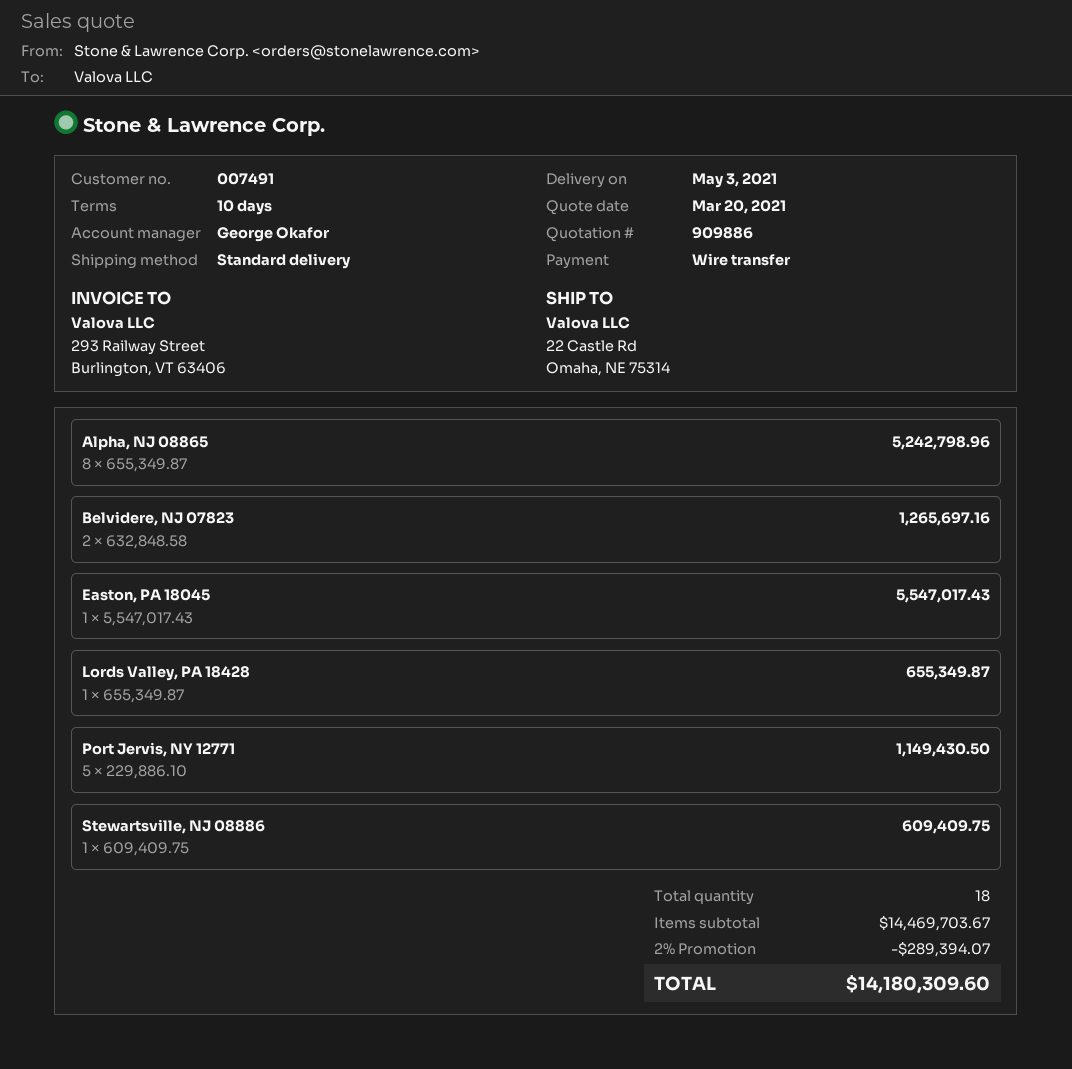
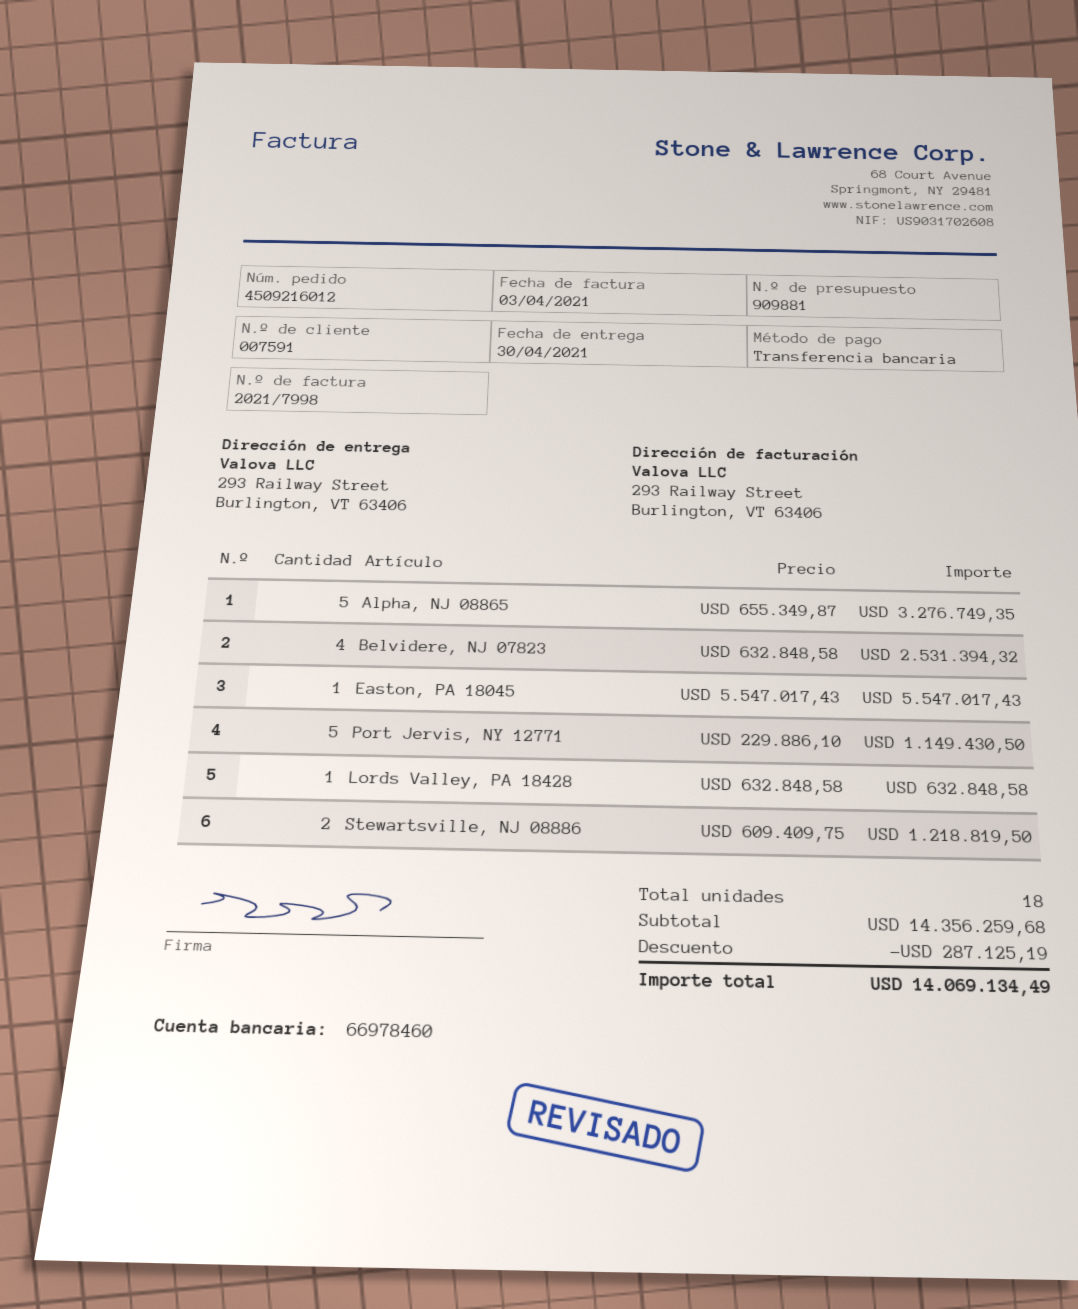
quote number: 909886 -> 909881
delivery date: 2021-05-03 -> 2021-04-30
customer number: 007491 -> 007591
ship to: 22 Castle Rd, Omaha, NE 75314 -> 293 Railway Street, Burlington, VT 63406
Alpha, NJ 08865: 8 x 655349.87 = 5242798.96 -> 5 x 655349.87 = 3276749.35
Belvidere, NJ 07823: 2 x 632848.58 = 1265697.16 -> 4 x 632848.58 = 2531394.32
Lords Valley, PA 18428: 1 x 655349.87 = 655349.87 -> 1 x 632848.58 = 632848.58
Stewartsville, NJ 08886: 1 x 609409.75 = 609409.75 -> 2 x 609409.75 = 1218819.50
subtotal: 14469703.67 -> 14356259.68
discount: 289394.07 -> 287125.19
total: 14180309.60 -> 14069134.49

